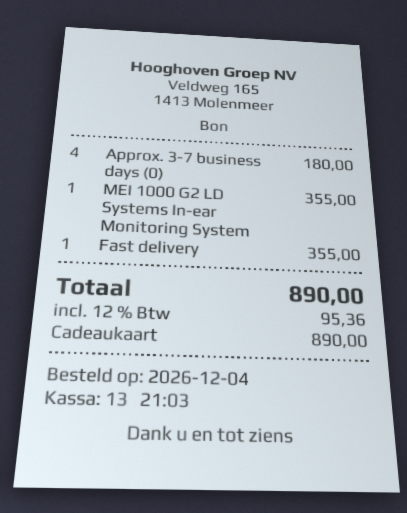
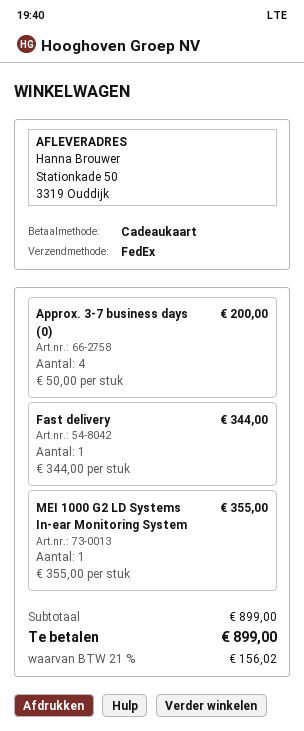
Approx. 3-7 business days (0): 4 for 180.00 -> 4 for 200.00
Fast delivery: 1 for 355.00 -> 1 for 344.00
tax: 12% = 95.36 -> 21% = 156.02
total: 890.00 -> 899.00

